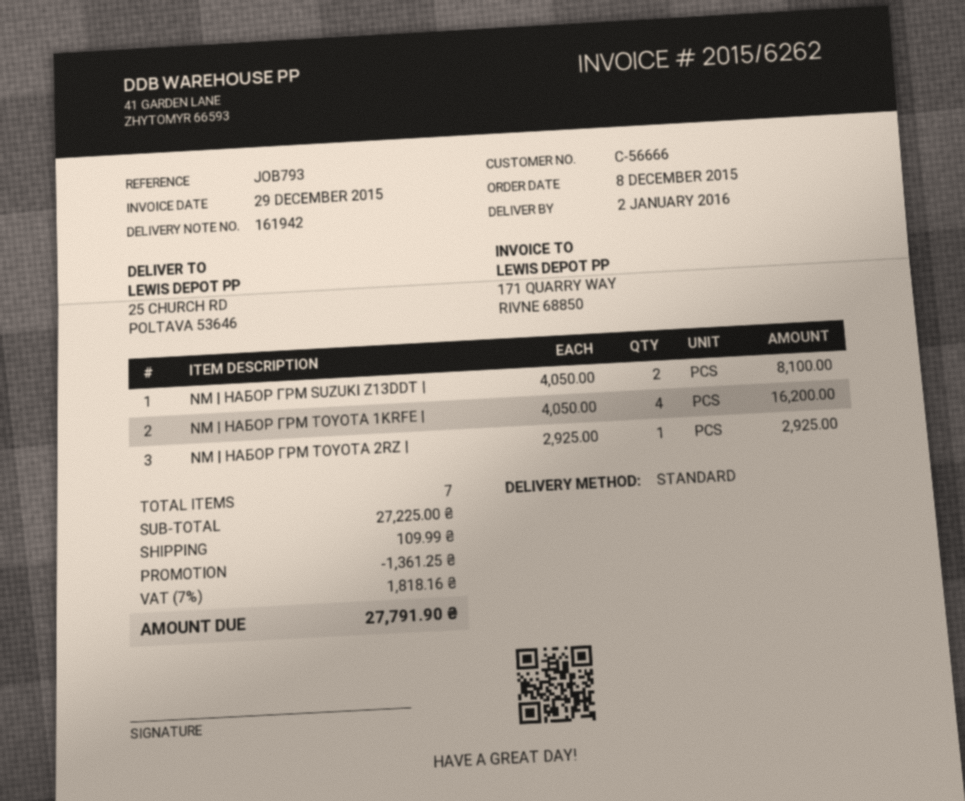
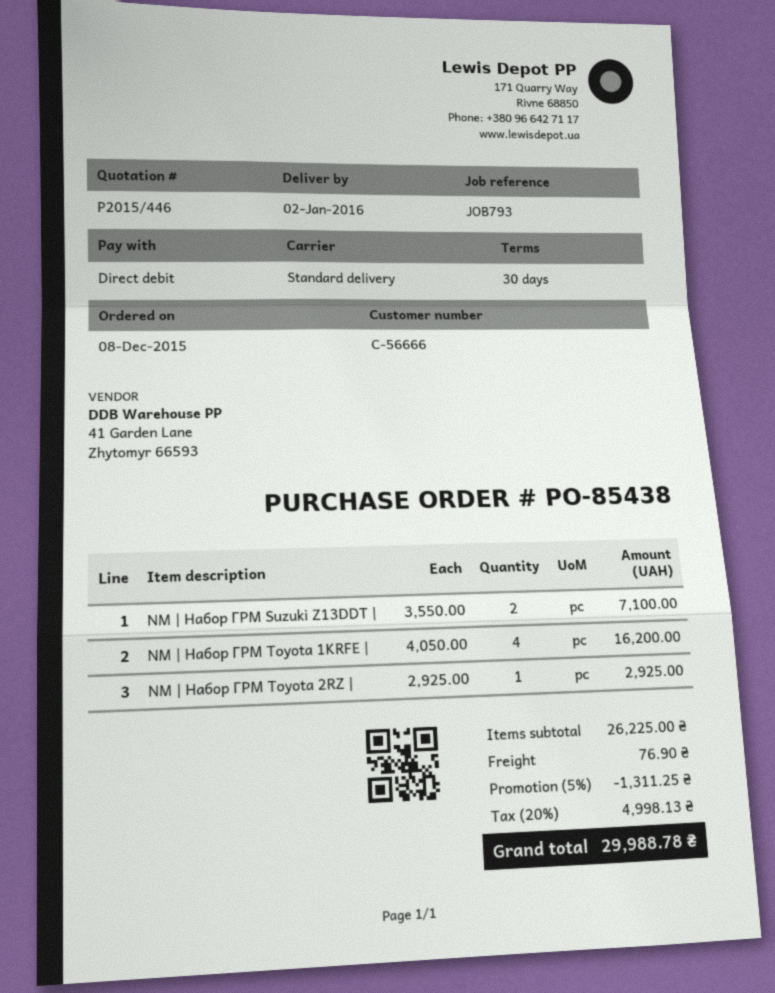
NM | НАБОР ГРМ SUZUKI Z13DDT |: 2 x 4050.00 = 8100.00 -> 2 x 3550.00 = 7100.00
subtotal: 27225.00 -> 26225.00
discount: 1361.25 -> 1311.25
shipping: 109.99 -> 76.90
tax: 7% = 1818.16 -> 20% = 4998.13
total: 27791.90 -> 29988.78

